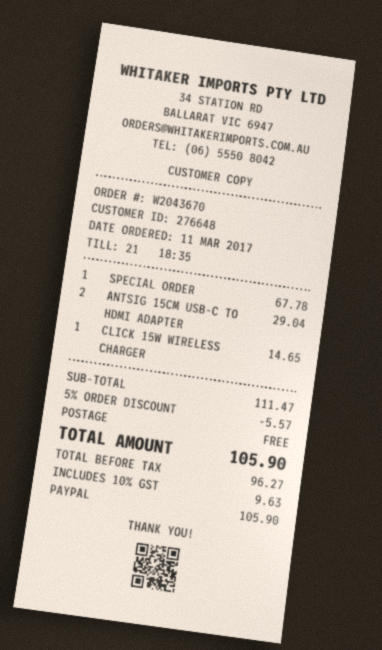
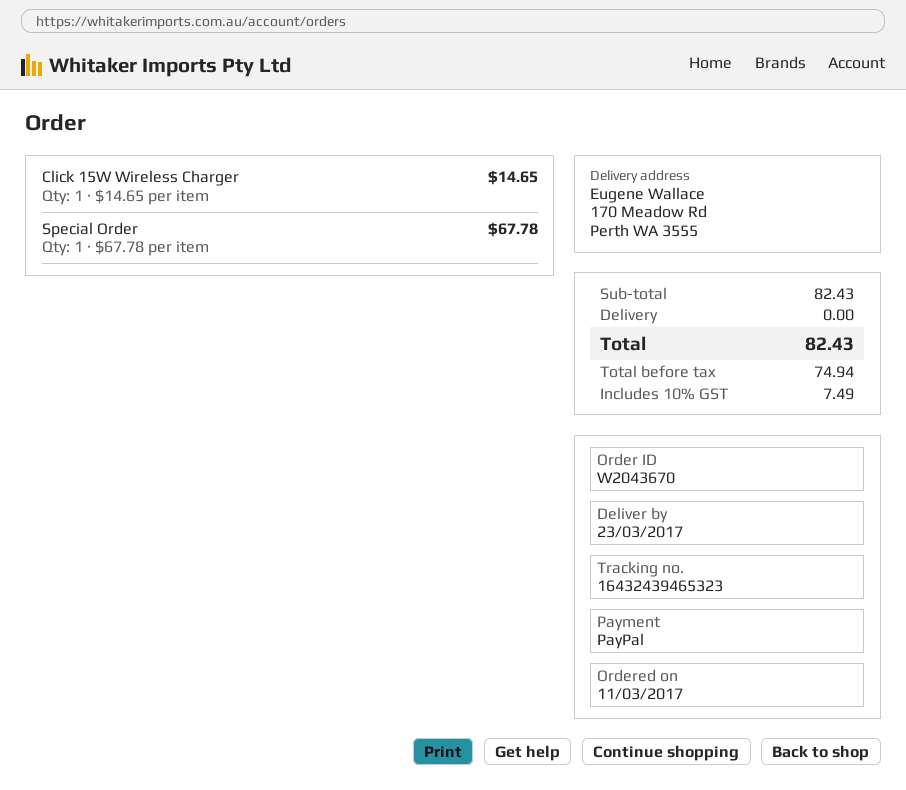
ANTSIG 15CM USB-C TO HDMI ADAPTER: 2 for 29.04 -> none
subtotal: 111.47 -> 82.43
discount: 5% = 5.57 -> none
net: 96.27 -> 74.94
tax: 10% = 9.63 -> 10% = 7.49
total: 105.90 -> 82.43

